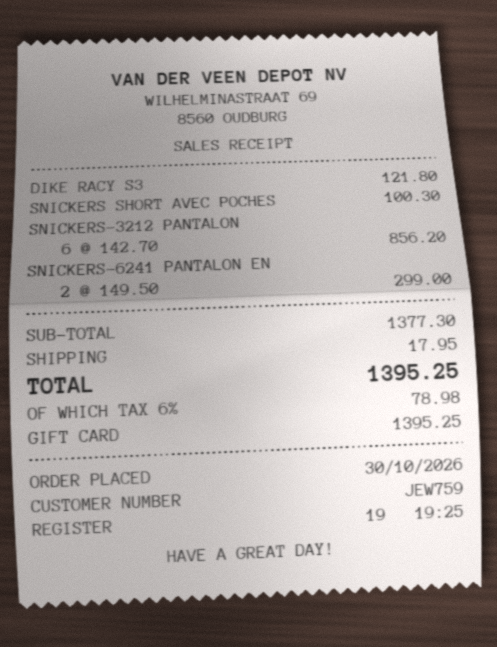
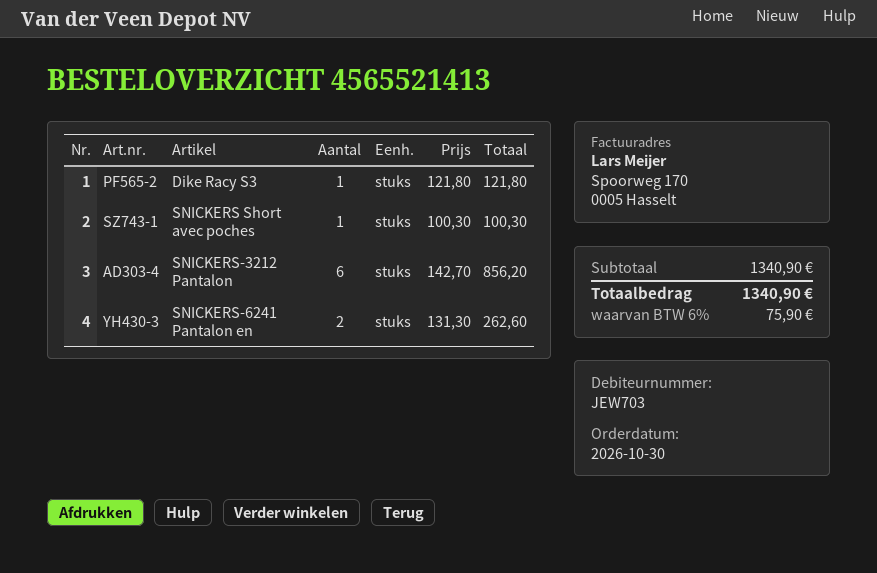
customer number: JEW759 -> JEW703
SNICKERS-6241 PANTALON EN: 2 x 149.50 = 299.00 -> 2 x 131.30 = 262.60
subtotal: 1377.30 -> 1340.90
shipping: 17.95 -> none
tax: 6% = 78.98 -> 6% = 75.90
total: 1395.25 -> 1340.90

